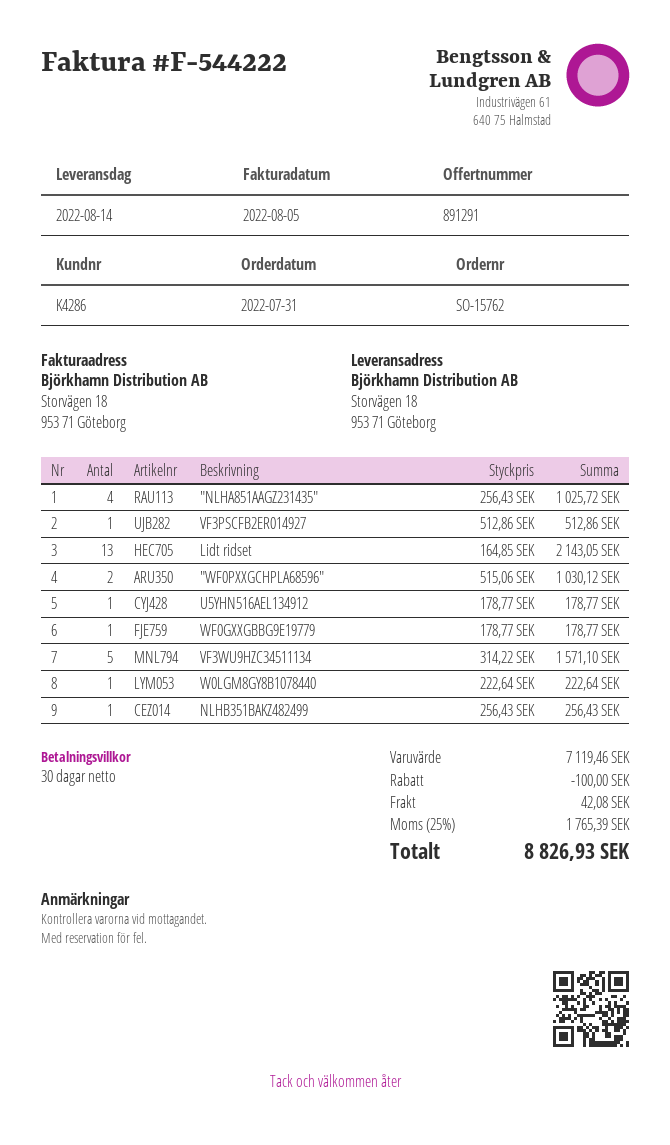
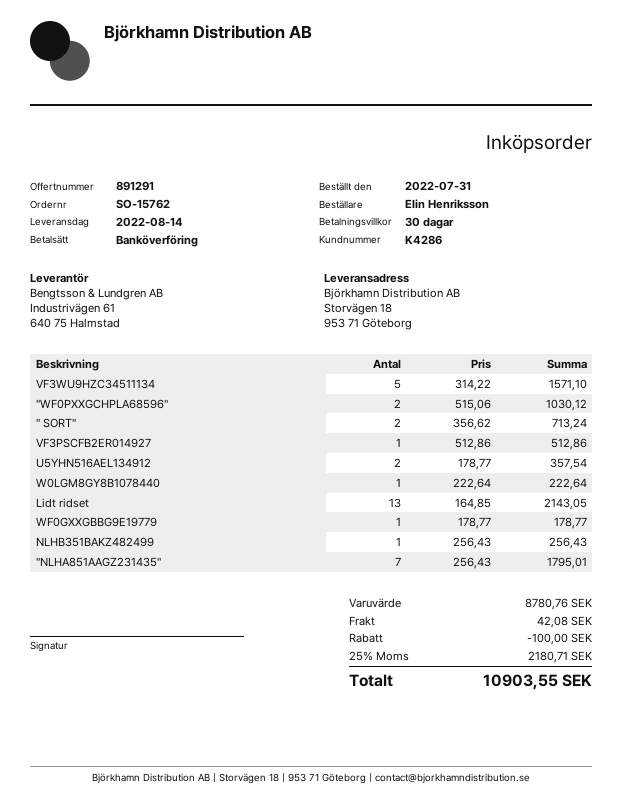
"NLHA851AAGZ231435": 4 x 256.43 = 1025.72 -> 7 x 256.43 = 1795.01
U5YHN516AEL134912: 1 x 178.77 = 178.77 -> 2 x 178.77 = 357.54
" SORT": none -> 2 x 356.62 = 713.24
subtotal: 7119.46 -> 8780.76
tax: 25% = 1765.39 -> 25% = 2180.71
total: 8826.93 -> 10903.55

